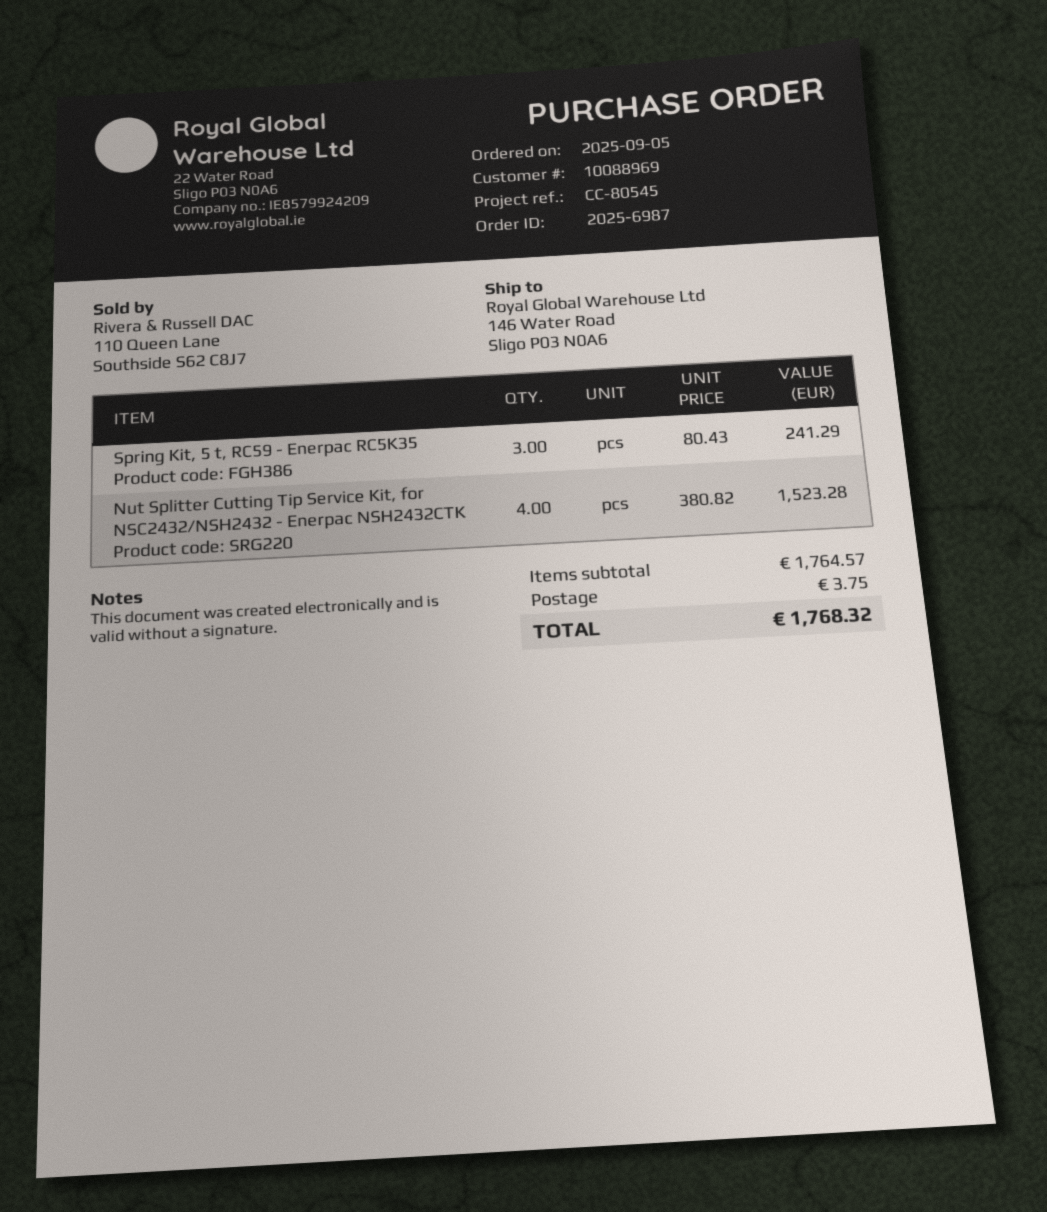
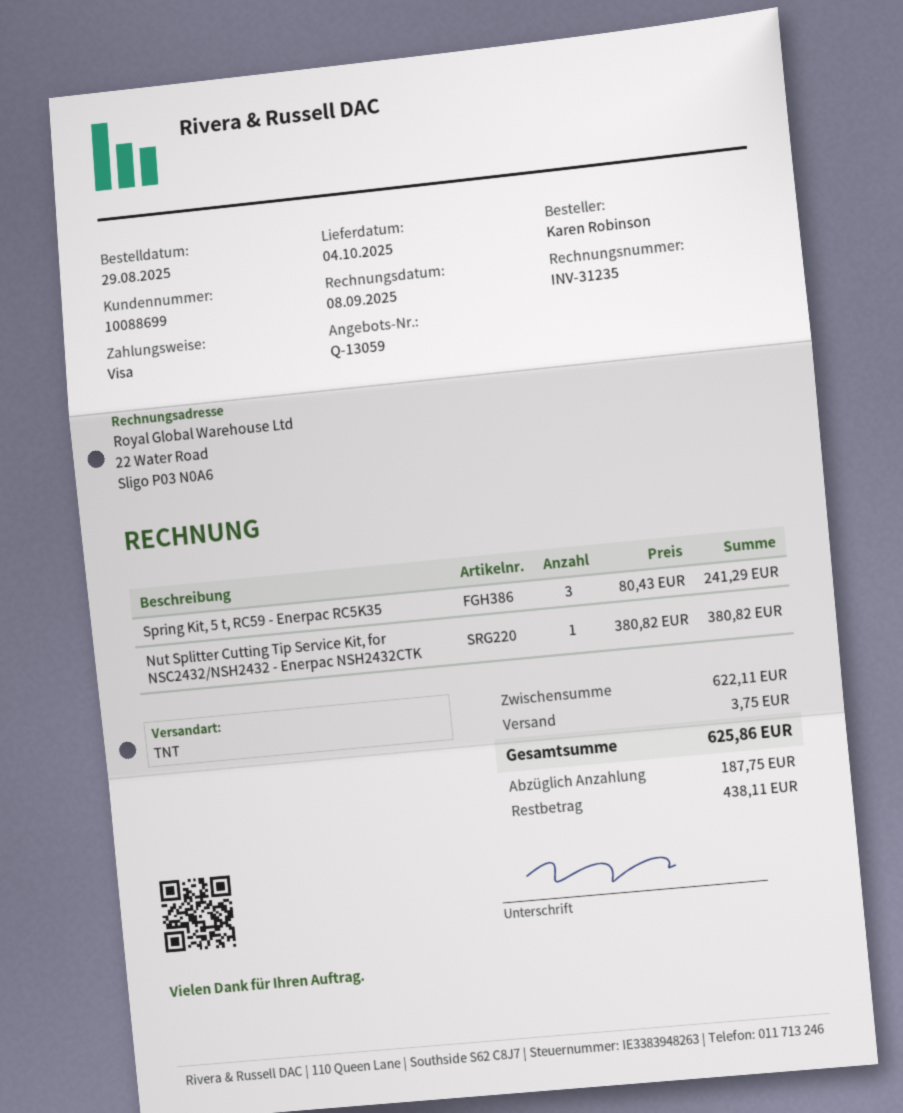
order date: 2025-09-05 -> 2025-08-29
customer number: 10088969 -> 10088699
Nut Splitter Cutting Tip Service Kit, for NSC2432/NSH2432 - Enerpac NSH2432CTK: 4 x 380.82 = 1523.28 -> 1 x 380.82 = 380.82
subtotal: 1764.57 -> 622.11
total: 1768.32 -> 625.86

